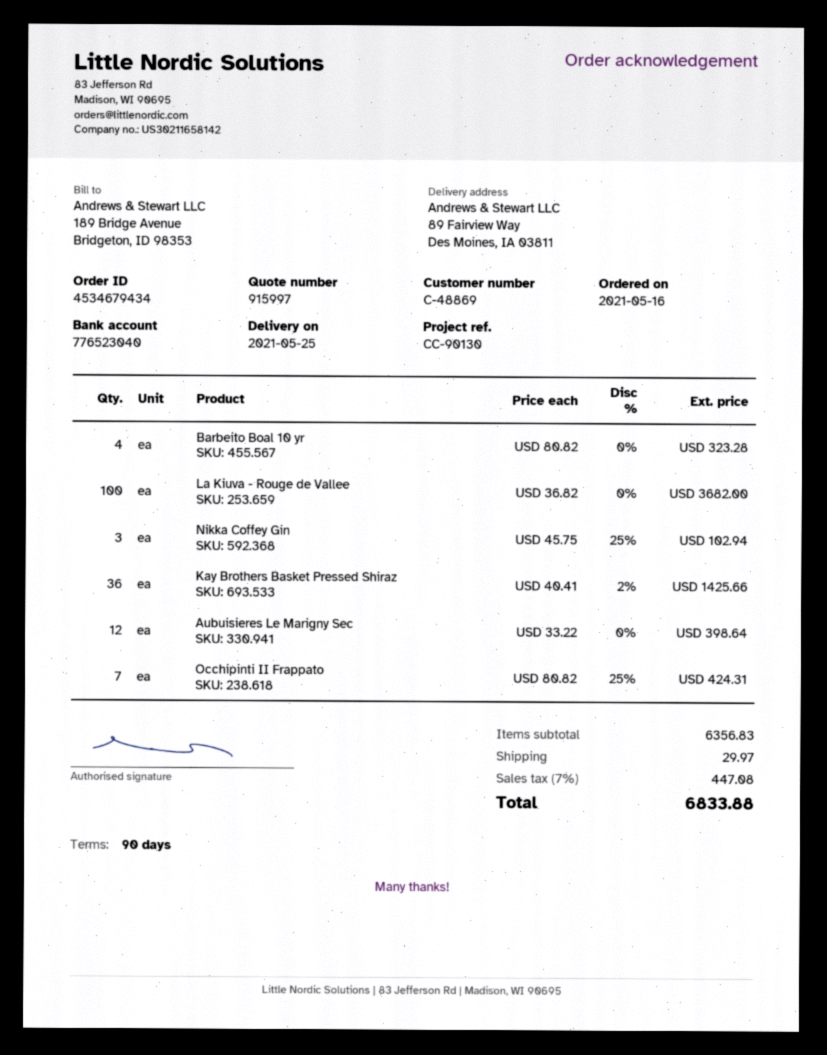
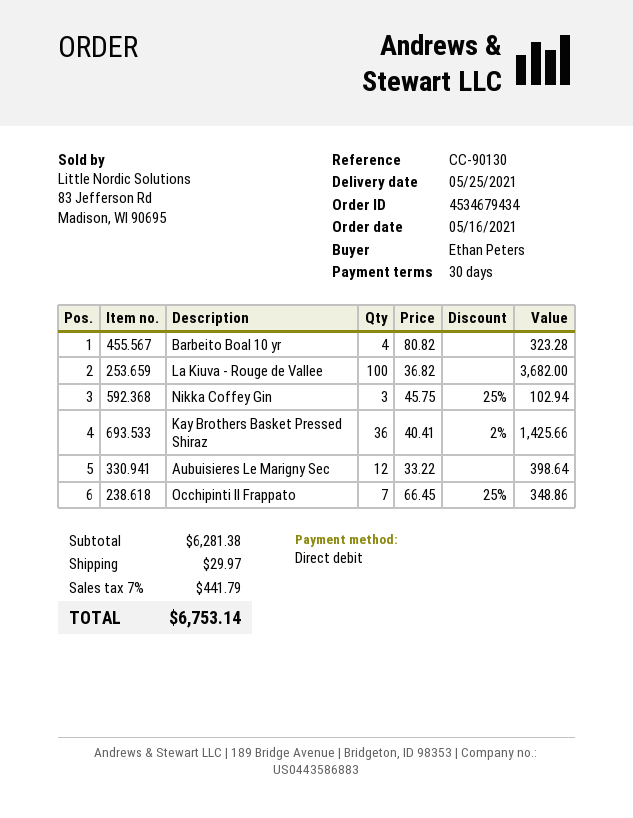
payment terms: 90 days -> 30 days
Occhipinti II Frappato: 7 x 80.82 - 25% = 424.31 -> 7 x 66.45 - 25% = 348.86
subtotal: 6356.83 -> 6281.38
tax: 7% = 447.08 -> 7% = 441.79
total: 6833.88 -> 6753.14

